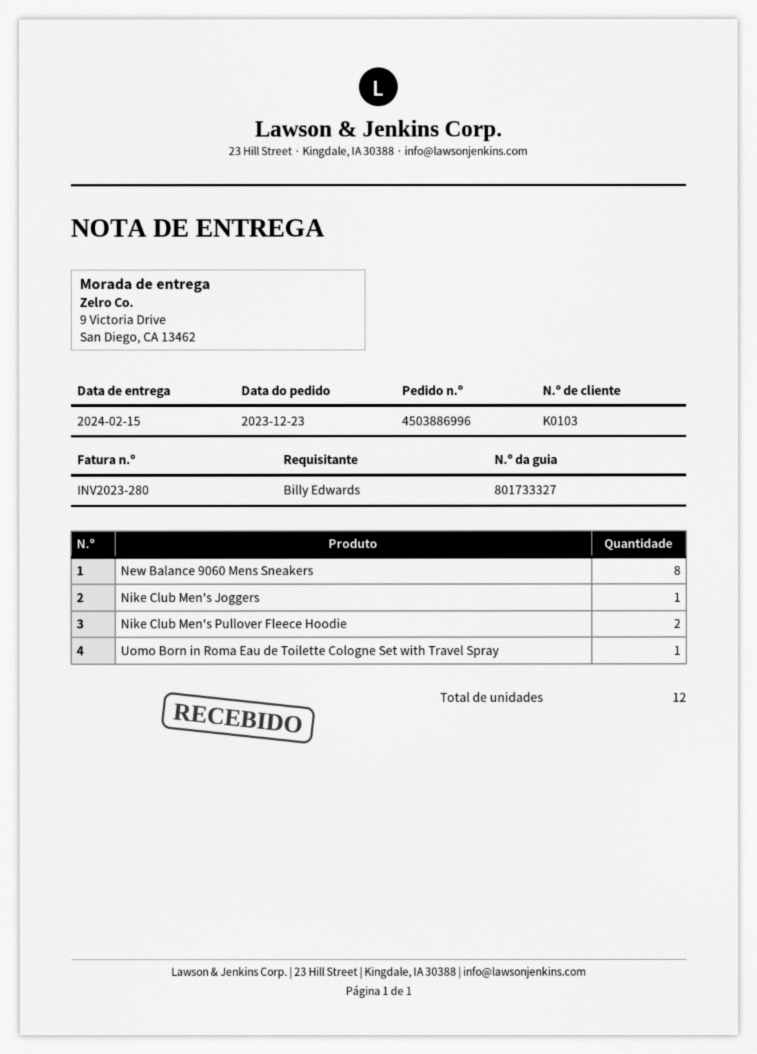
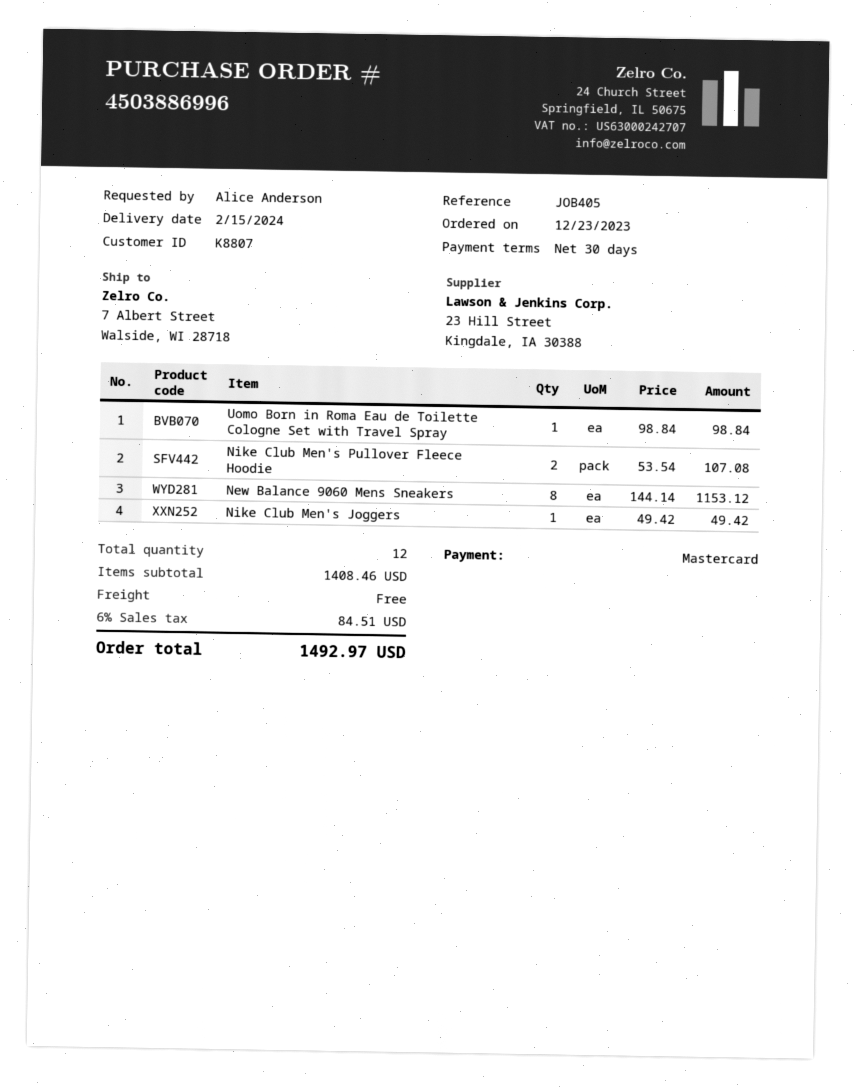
customer number: K0103 -> K8807
ordered by: Billy Edwards -> Alice Anderson
ship to: 9 Victoria Drive, San Diego, CA 13462 -> 7 Albert Street, Walside, WI 28718

